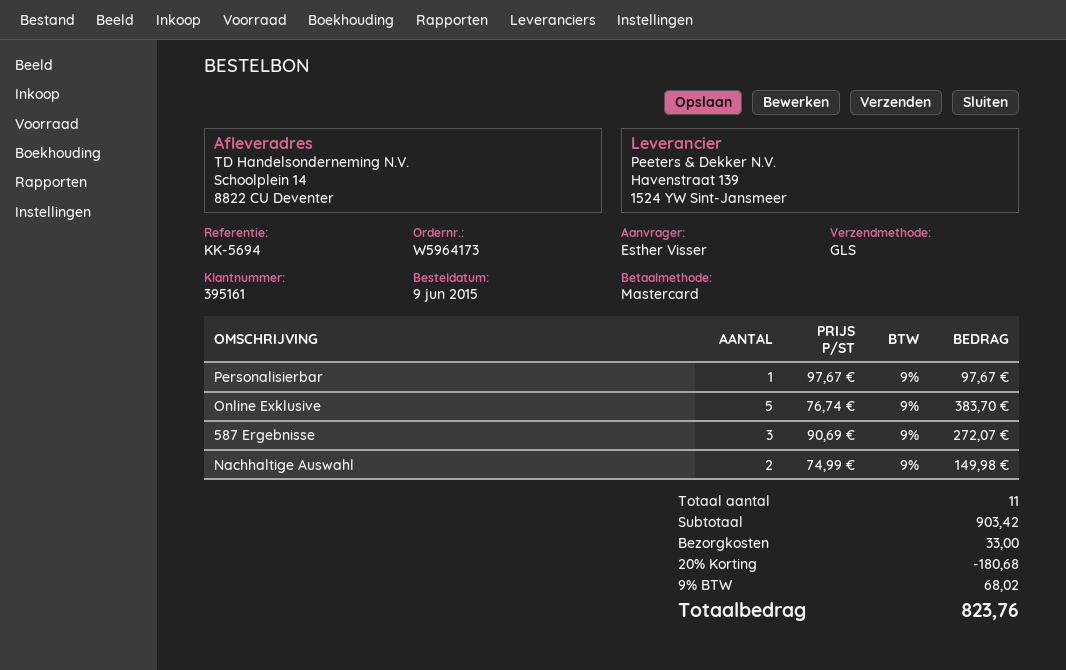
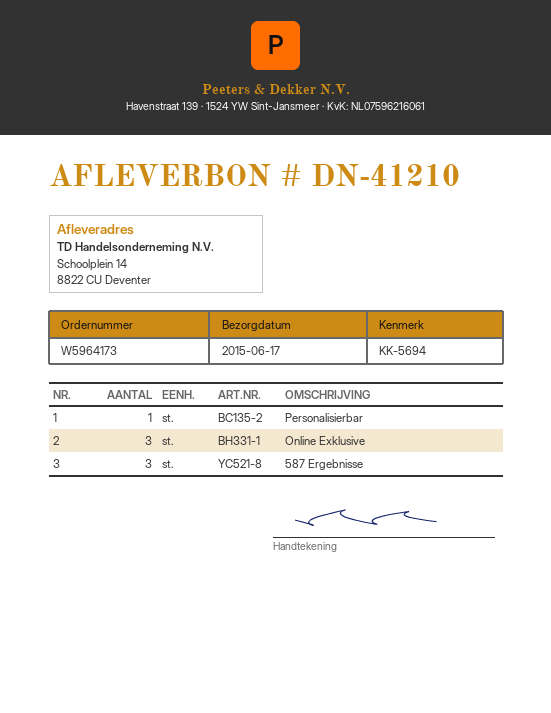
Online Exklusive: 5 -> 3
Nachhaltige Auswahl: 2 -> none

